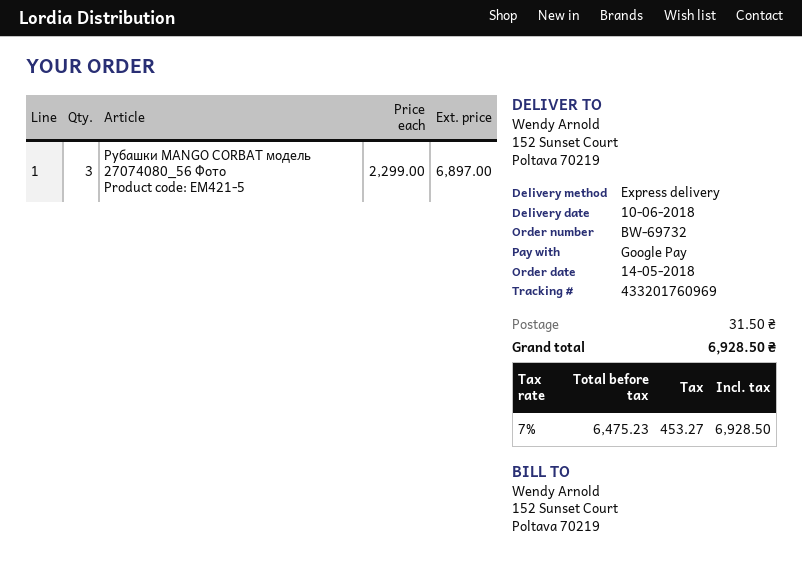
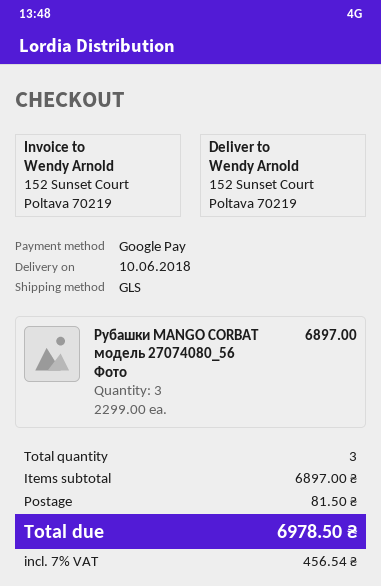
shipping method: express -> GLS
shipping: 31.50 -> 81.50
tax: 7% = 453.27 -> 7% = 456.54
total: 6928.50 -> 6978.50

